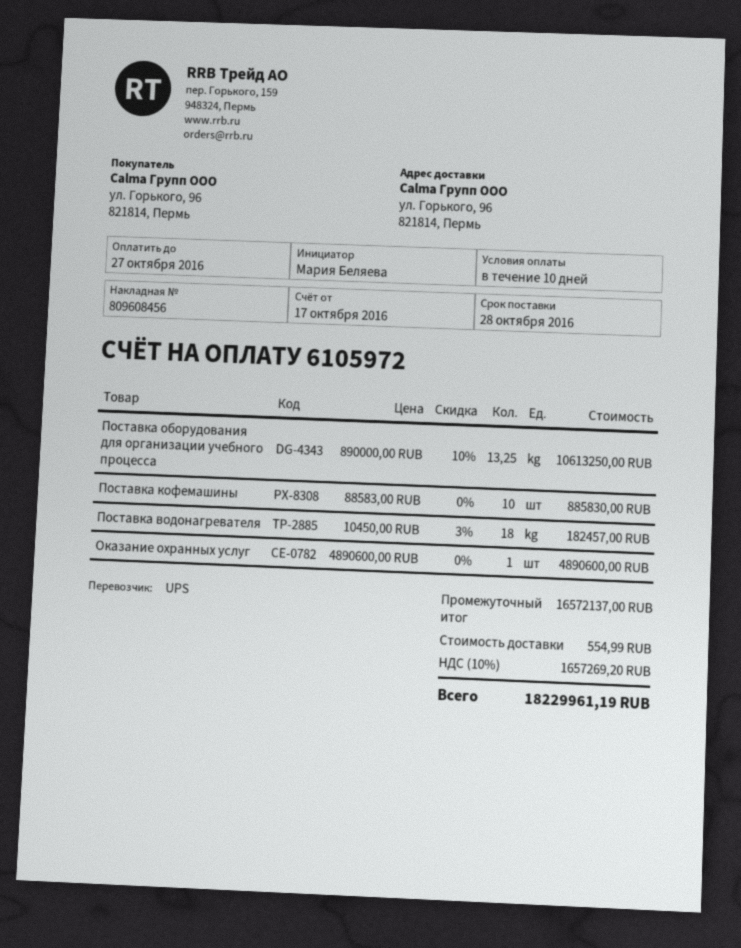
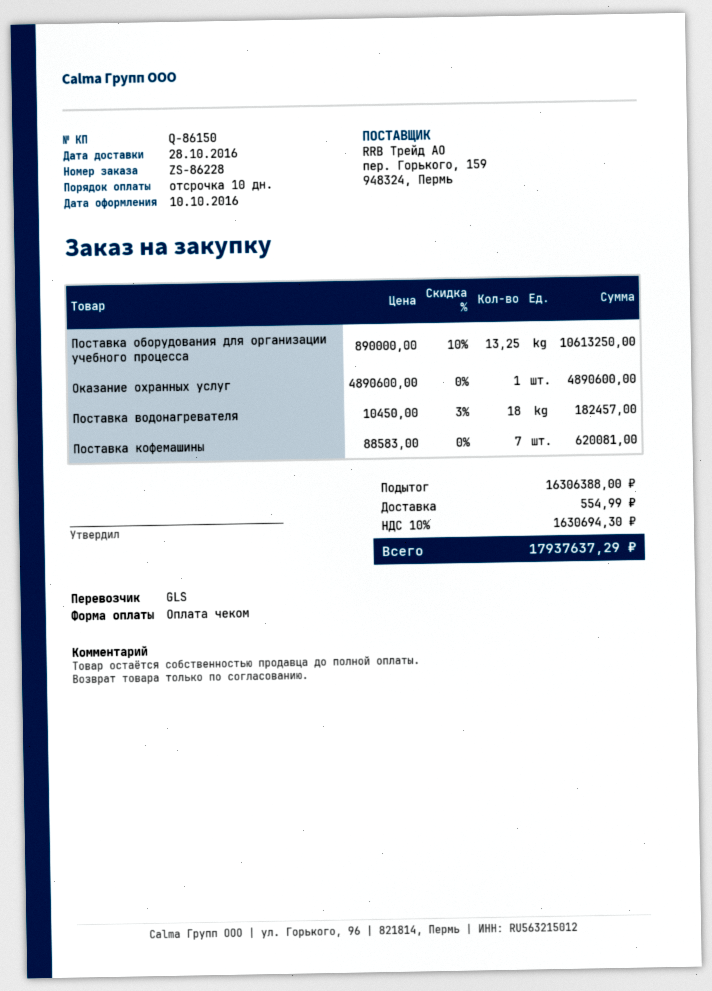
shipping method: UPS -> GLS
Поставка кофемашины: 10 x 88583.00 = 885830.00 -> 7 x 88583.00 = 620081.00
subtotal: 16572137.00 -> 16306388.00
tax: 10% = 1657269.20 -> 10% = 1630694.30
total: 18229961.19 -> 17937637.29

